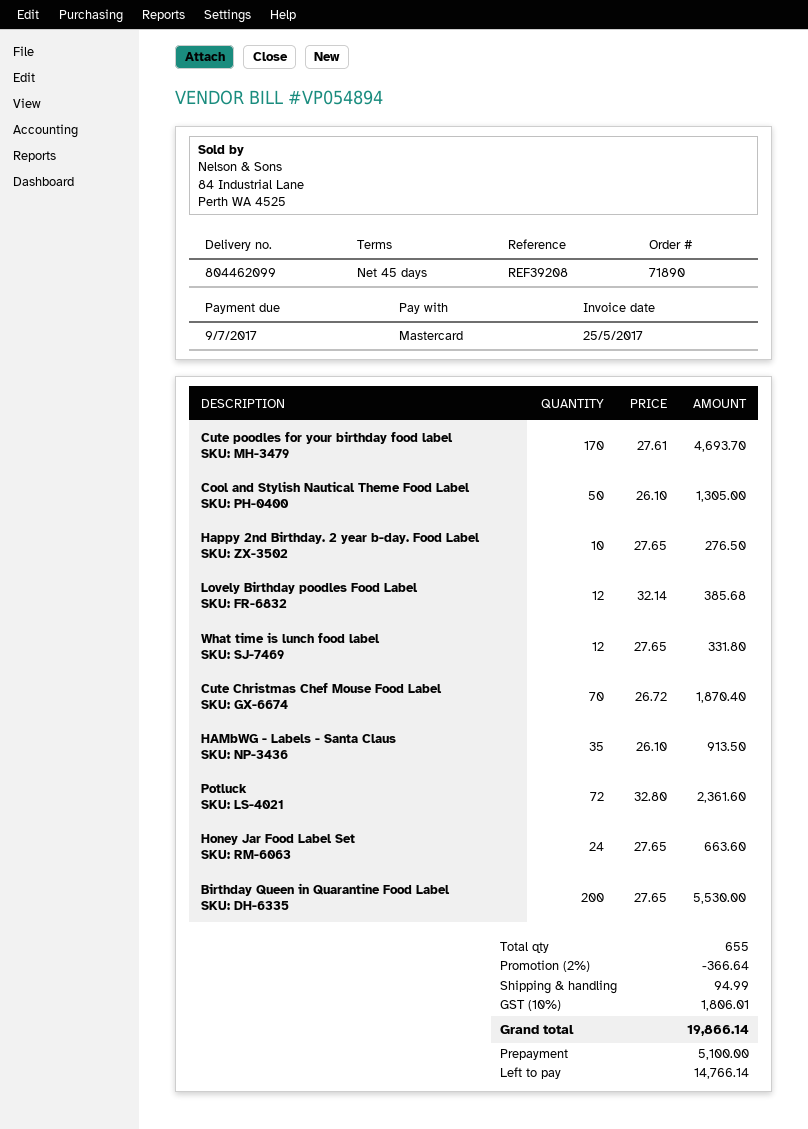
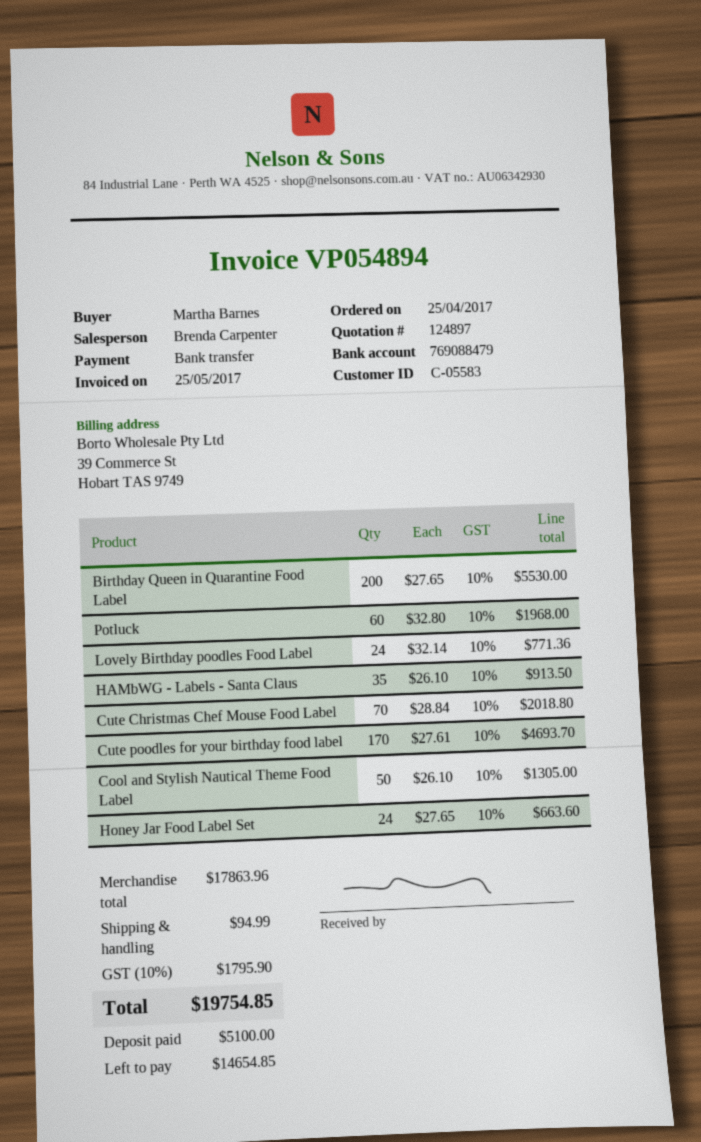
payment method: Mastercard -> bank transfer
Happy 2nd Birthday. 2 year b-day. Food Label: 10 x 27.65 = 276.50 -> none
Lovely Birthday poodles Food Label: 12 x 32.14 = 385.68 -> 24 x 32.14 = 771.36
What time is lunch food label: 12 x 27.65 = 331.80 -> none
Cute Christmas Chef Mouse Food Label: 70 x 26.72 = 1870.40 -> 70 x 28.84 = 2018.80
Potluck: 72 x 32.80 = 2361.60 -> 60 x 32.80 = 1968.00
discount: 2% = 366.64 -> none
tax: 10% = 1806.01 -> 10% = 1795.90
total: 19866.14 -> 19754.85
balance: 14766.14 -> 14654.85

